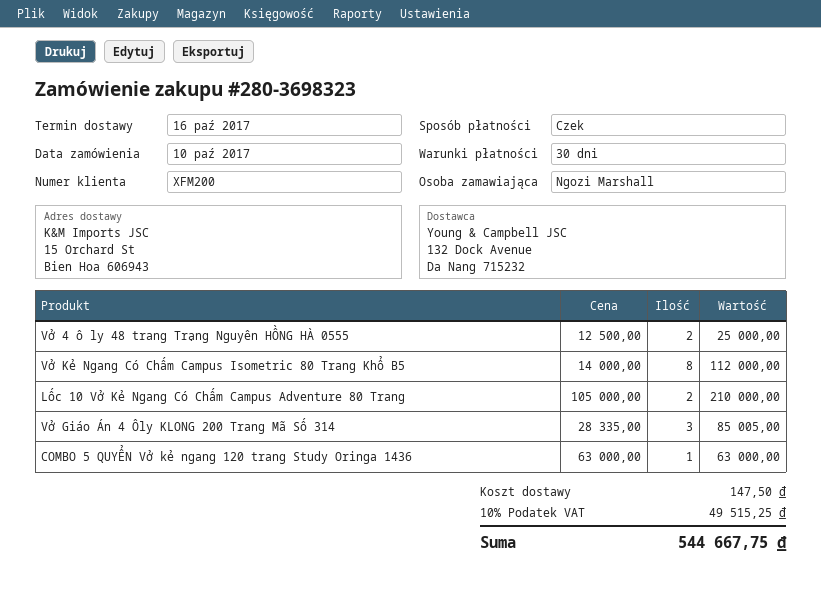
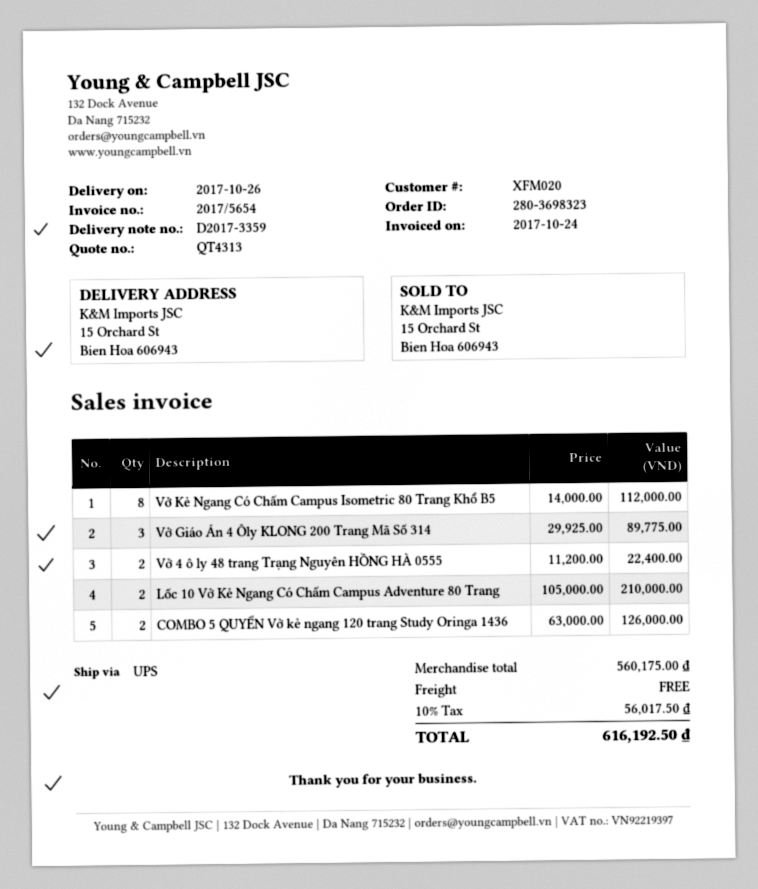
delivery date: 2017-10-16 -> 2017-10-26
customer number: XFM200 -> XFM020
Vở 4 ô ly 48 trang Trạng Nguyên HỒNG HÀ 0555: 2 x 12500.00 = 25000.00 -> 2 x 11200.00 = 22400.00
Vở Giáo Án 4 Ôly KLONG 200 Trang Mã Số 314: 3 x 28335.00 = 85005.00 -> 3 x 29925.00 = 89775.00
COMBO 5 QUYỂN Vở kẻ ngang 120 trang Study Oringa 1436: 1 x 63000.00 = 63000.00 -> 2 x 63000.00 = 126000.00
shipping: 147.50 -> 0.00
tax: 10% = 49515.25 -> 10% = 56017.50
total: 544667.75 -> 616192.50

